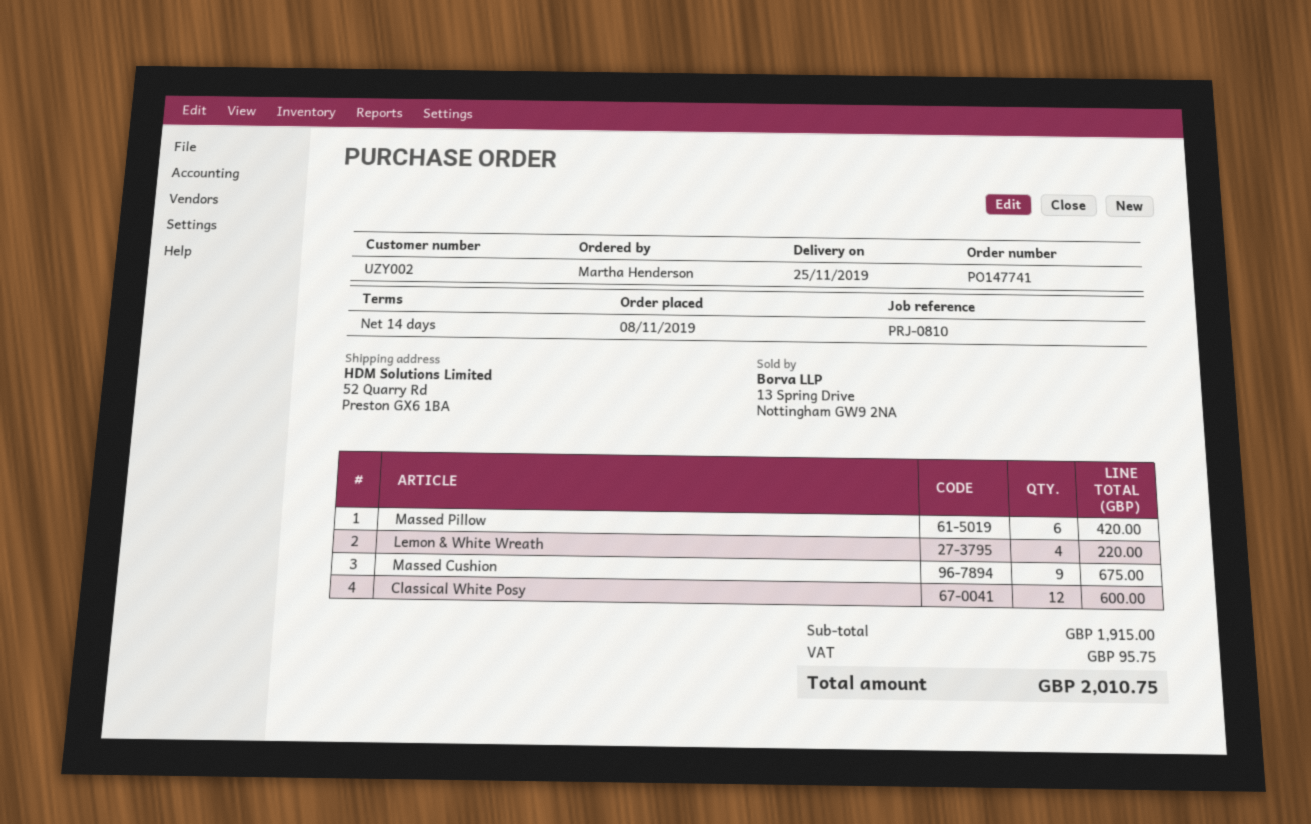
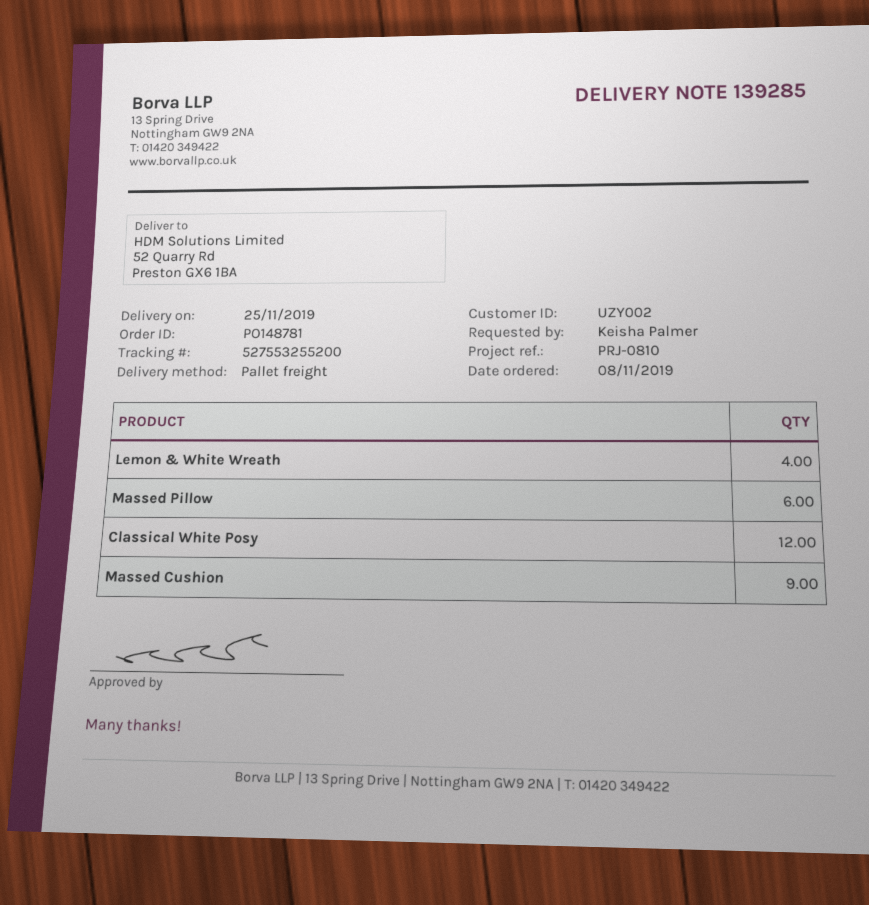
order number: PO147741 -> PO148781
ordered by: Martha Henderson -> Keisha Palmer

